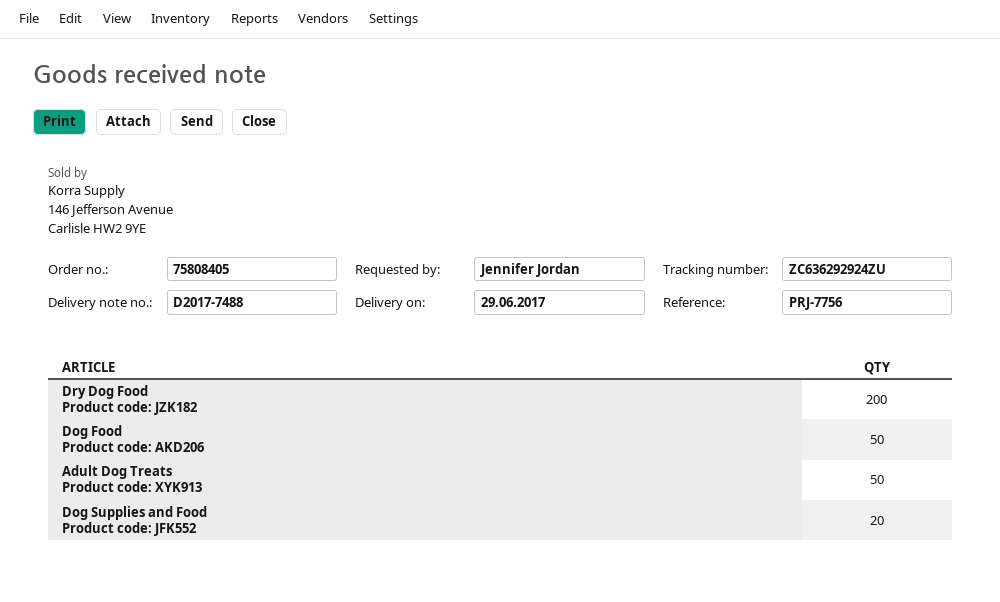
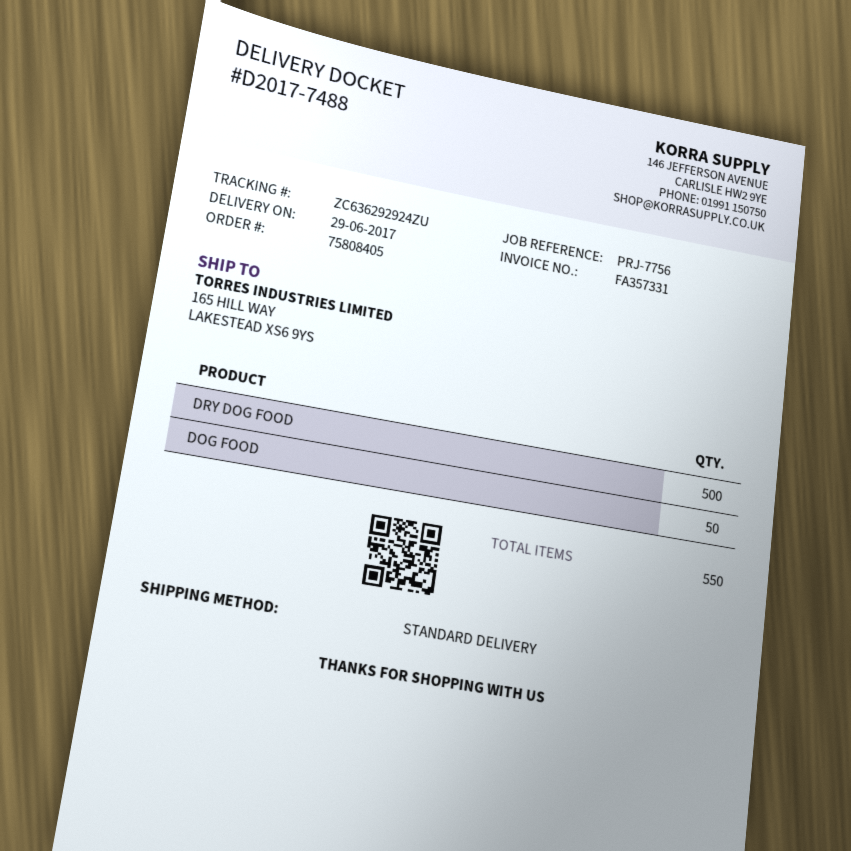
Dry Dog Food: 200 -> 500
Adult Dog Treats: 50 -> none
Dog Supplies and Food: 20 -> none

